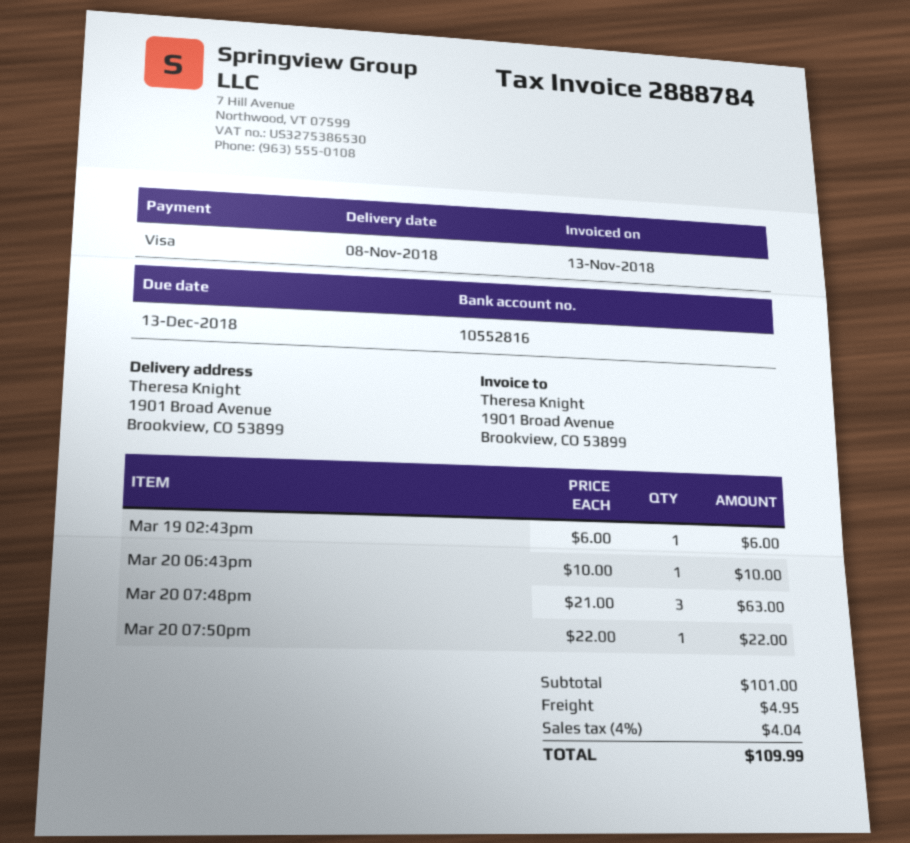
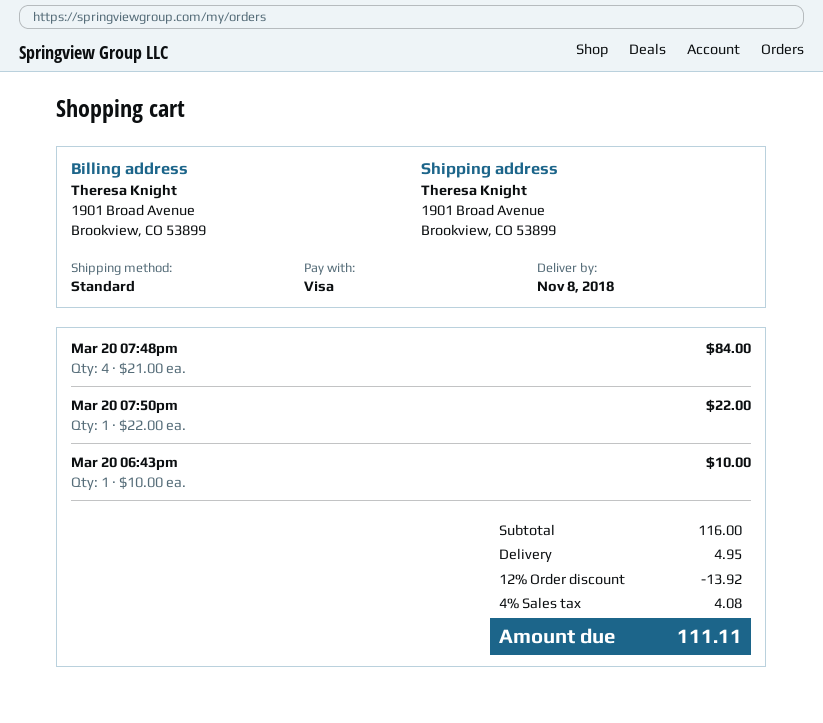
Mar 19 02:43pm: 1 x 6.00 = 6.00 -> none
Mar 20 07:48pm: 3 x 21.00 = 63.00 -> 4 x 21.00 = 84.00
subtotal: 101.00 -> 116.00
discount: none -> 12% = 13.92
tax: 4% = 4.04 -> 4% = 4.08
total: 109.99 -> 111.11

